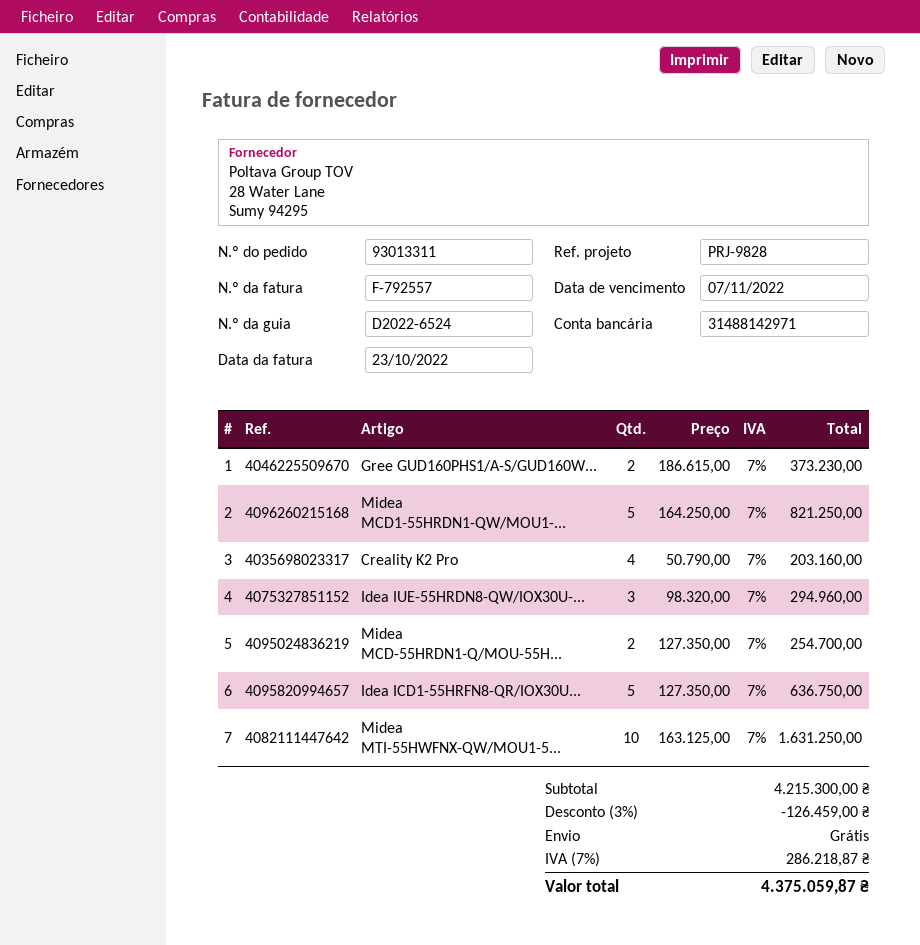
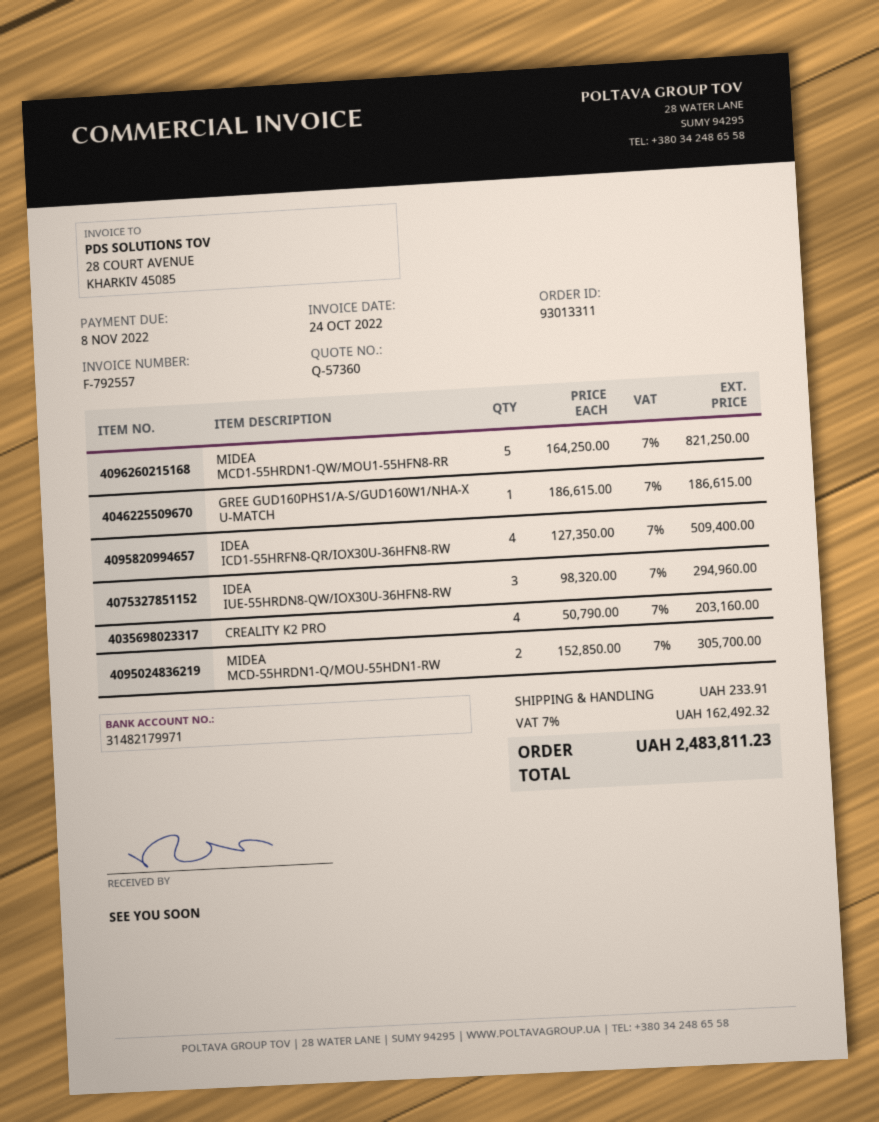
invoice date: 2022-10-23 -> 2022-10-24
due date: 2022-11-07 -> 2022-11-08
bank account: 31488142971 -> 31482179971
Gree GUD160PHS1/A-S/GUD160W...: 2 x 186615.00 = 373230.00 -> 1 x 186615.00 = 186615.00
Midea MCD-55HRDN1-Q/MOU-55H...: 2 x 127350.00 = 254700.00 -> 2 x 152850.00 = 305700.00
Idea ICD1-55HRFN8-QR/IOX30U...: 5 x 127350.00 = 636750.00 -> 4 x 127350.00 = 509400.00
Midea MTI-55HWFNX-QW/MOU1-5...: 10 x 163125.00 = 1631250.00 -> none
discount: 3% = 126459.00 -> none
shipping: 0.00 -> 233.91
tax: 7% = 286218.87 -> 7% = 162492.32
total: 4375059.87 -> 2483811.23

